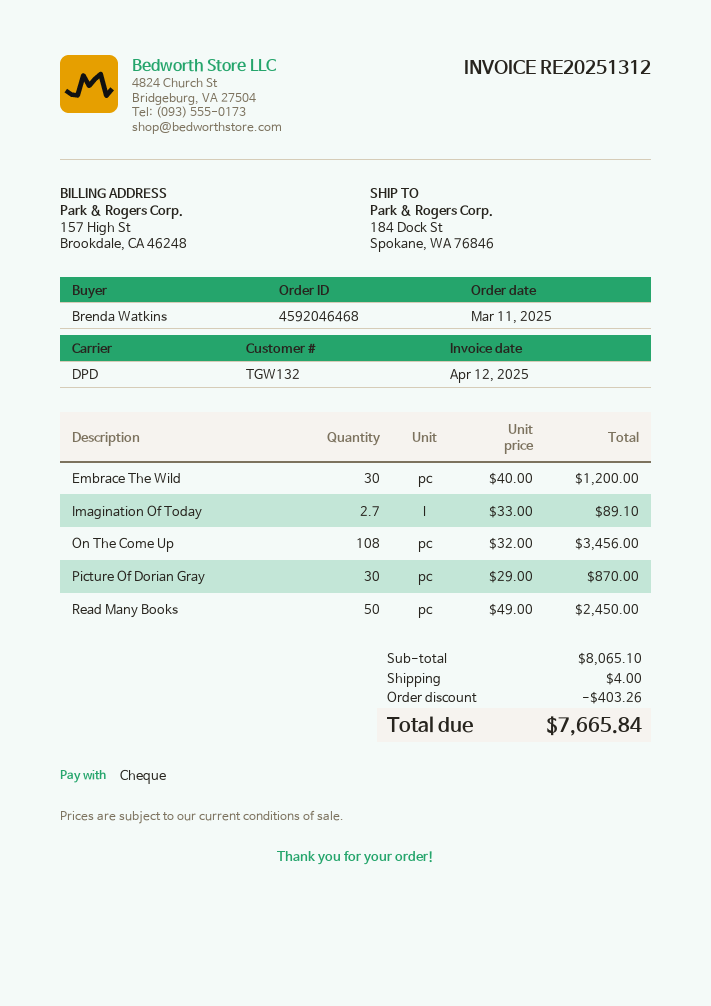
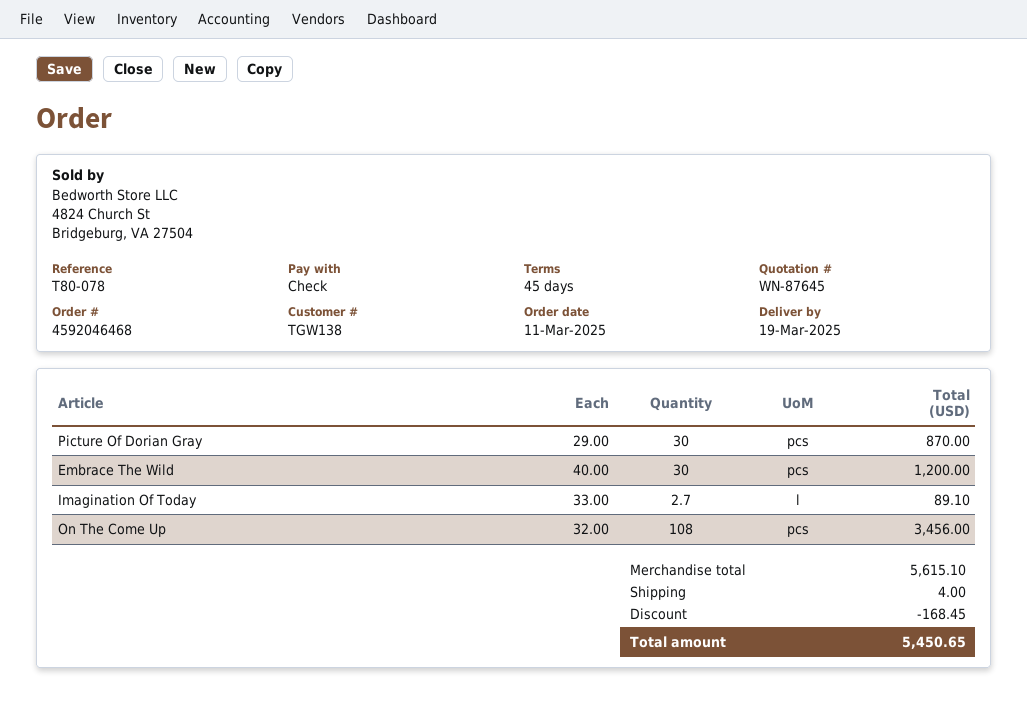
customer number: TGW132 -> TGW138
Read Many Books: 50 x 49.00 = 2450.00 -> none
subtotal: 8065.10 -> 5615.10
discount: 403.26 -> 168.45
total: 7665.84 -> 5450.65

